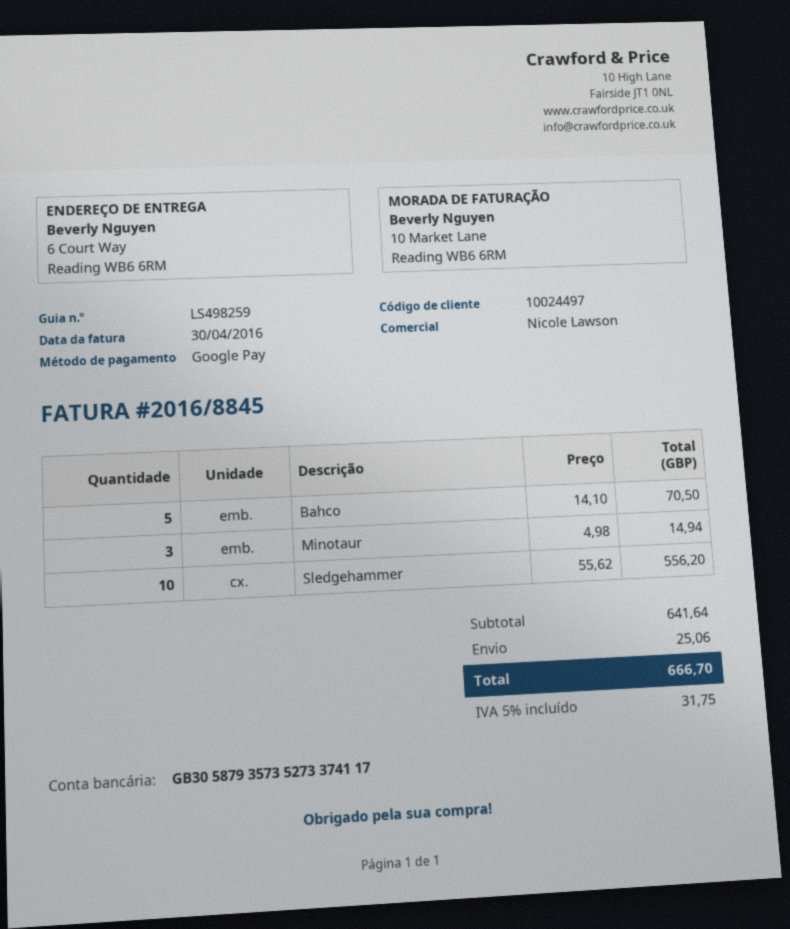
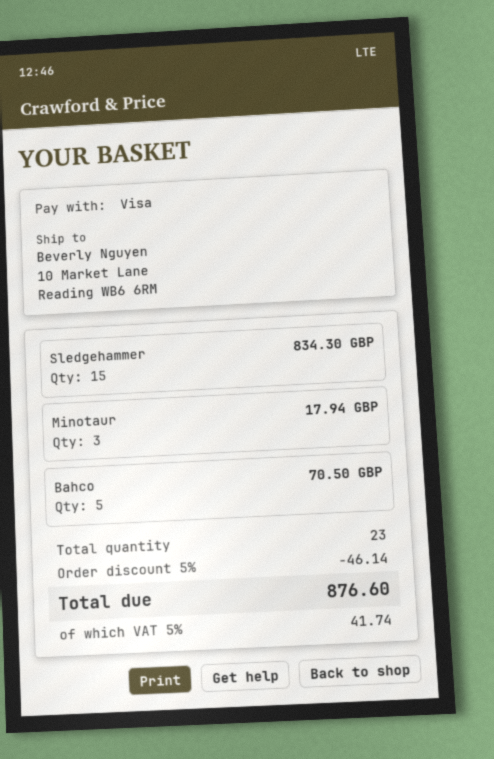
payment method: Google Pay -> Visa
ship to: 6 Court Way, Reading WB6 6RM -> 10 Market Lane, Reading WB6 6RM
Minotaur: 3 for 14.94 -> 3 for 17.94
Sledgehammer: 10 for 556.20 -> 15 for 834.30
discount: none -> 5% = 46.14
shipping: 25.06 -> none
tax: 5% = 31.75 -> 5% = 41.74
total: 666.70 -> 876.60

